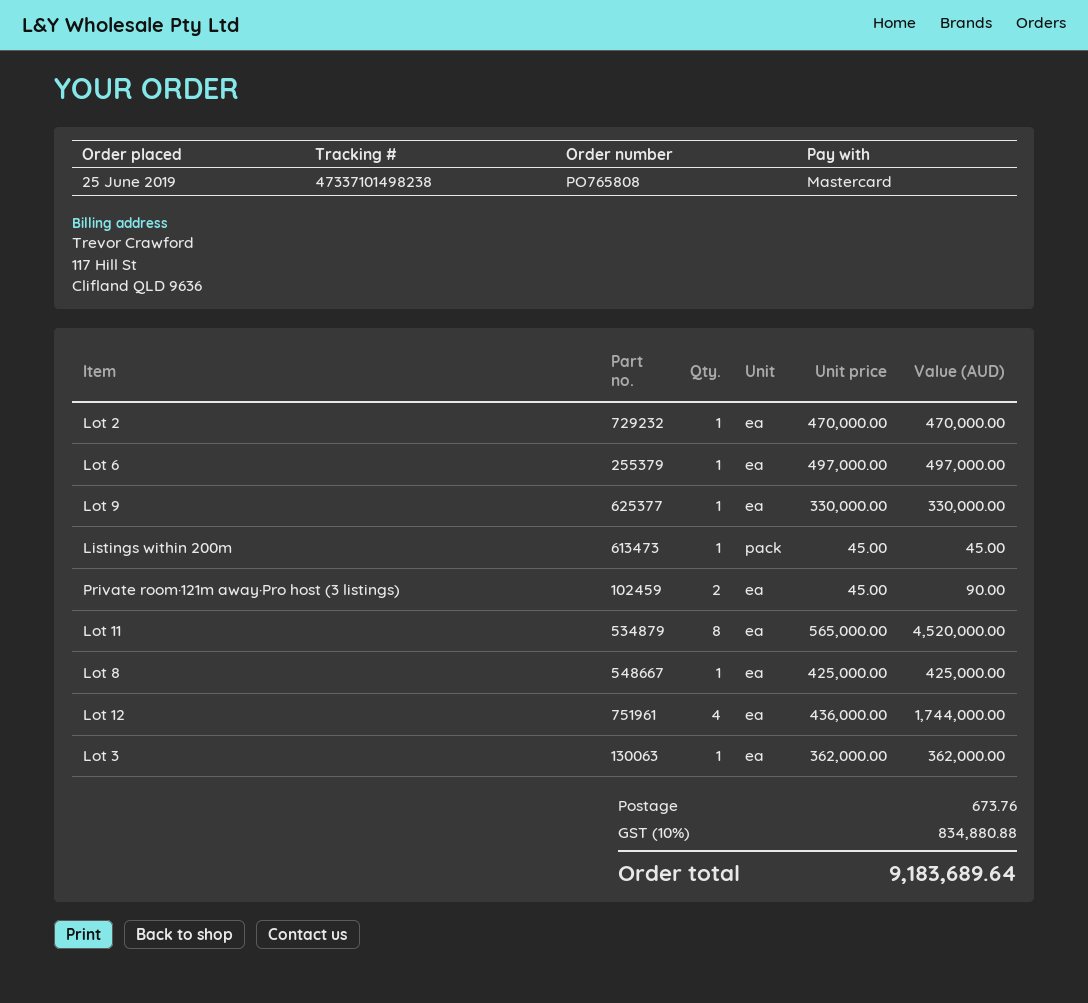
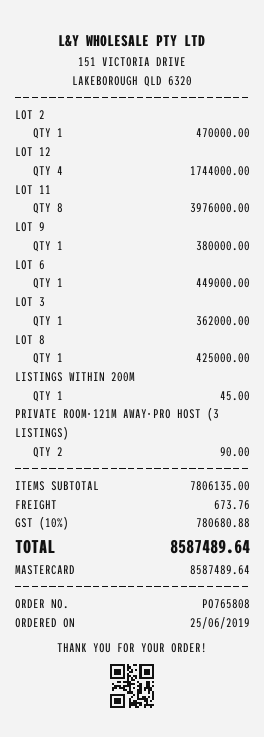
Lot 6: 1 for 497000.00 -> 1 for 449000.00
Lot 9: 1 for 330000.00 -> 1 for 380000.00
Lot 11: 8 for 4520000.00 -> 8 for 3976000.00
tax: 10% = 834880.88 -> 10% = 780680.88
total: 9183689.64 -> 8587489.64

